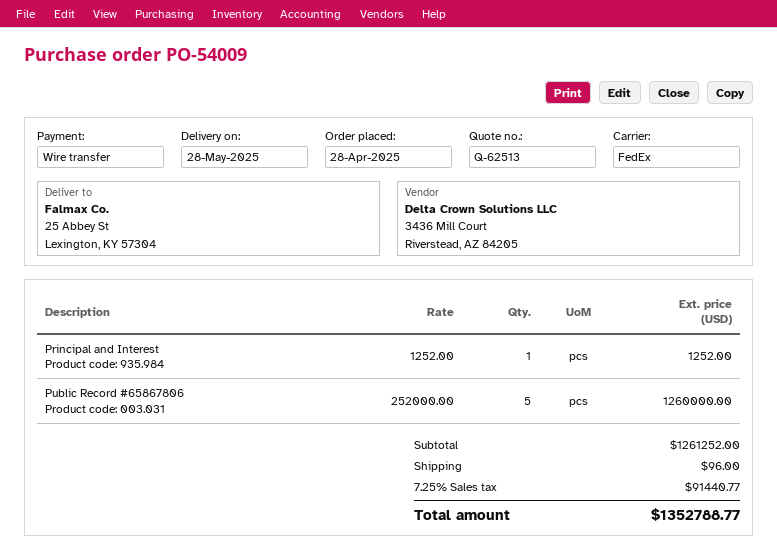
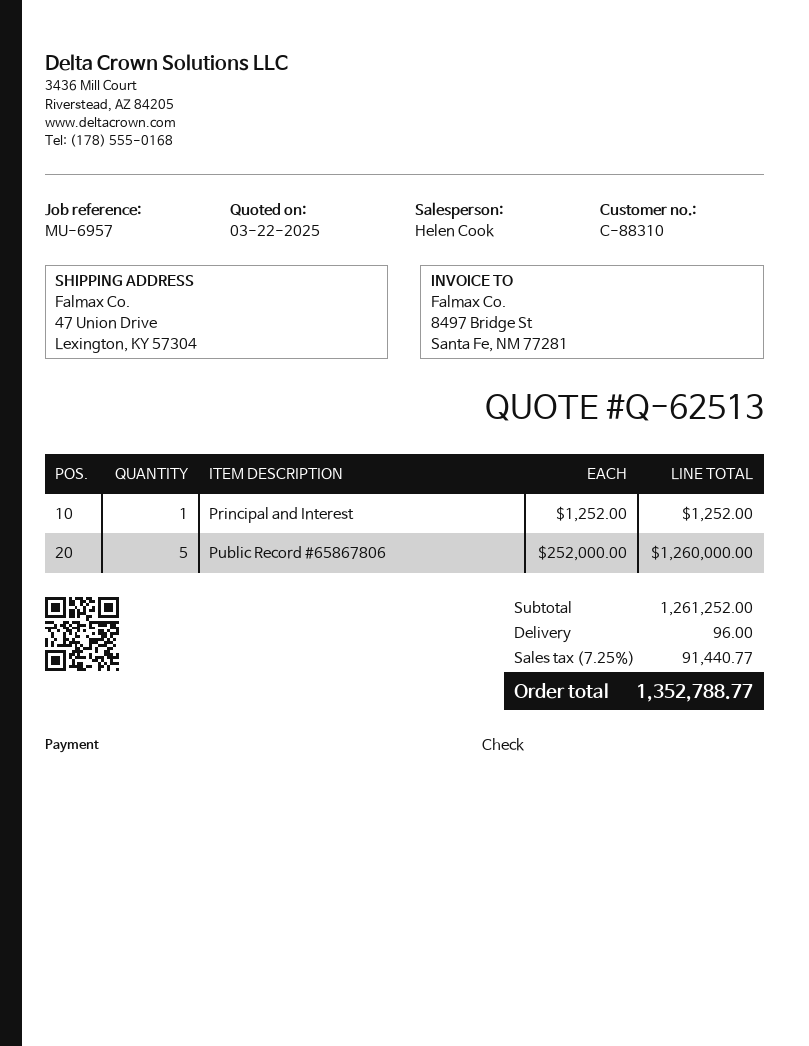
payment method: bank transfer -> cheque
ship to: 25 Abbey St, Lexington, KY 57304 -> 47 Union Drive, Lexington, KY 57304

